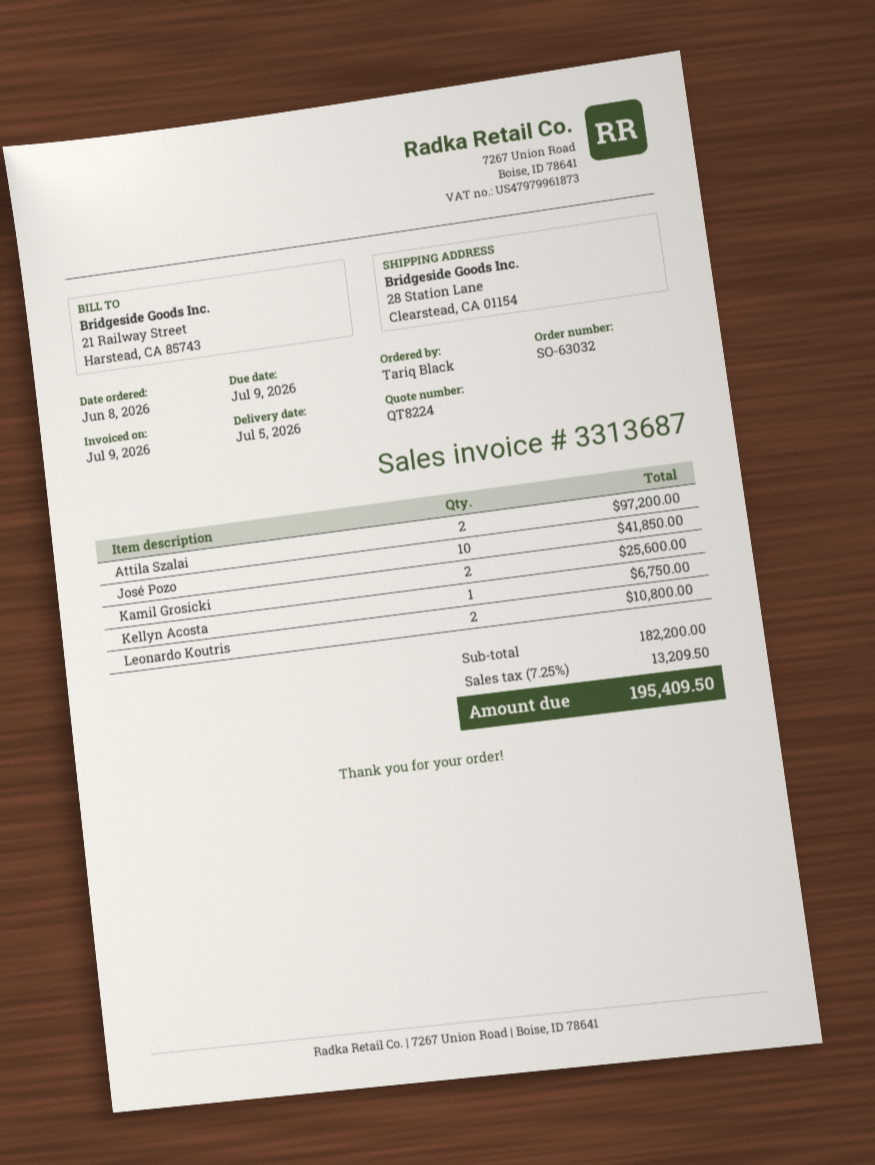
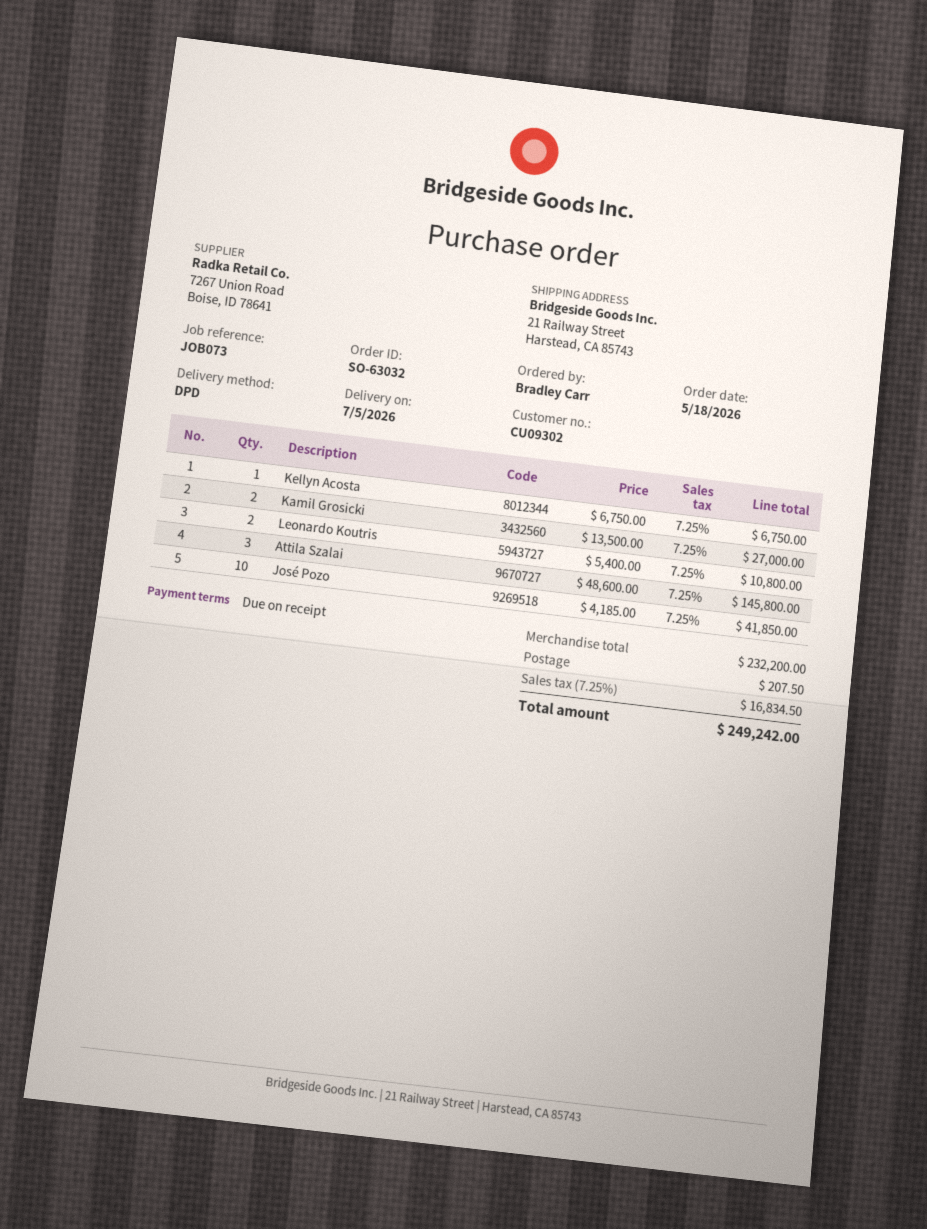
order date: 2026-06-08 -> 2026-05-18
ordered by: Tariq Black -> Bradley Carr
ship to: 28 Station Lane, Clearstead, CA 01154 -> 21 Railway Street, Harstead, CA 85743
Attila Szalai: 2 for 97200.00 -> 3 for 145800.00
Kamil Grosicki: 2 for 25600.00 -> 2 for 27000.00
subtotal: 182200.00 -> 232200.00
shipping: none -> 207.50
tax: 7.25% = 13209.50 -> 7.25% = 16834.50
total: 195409.50 -> 249242.00

